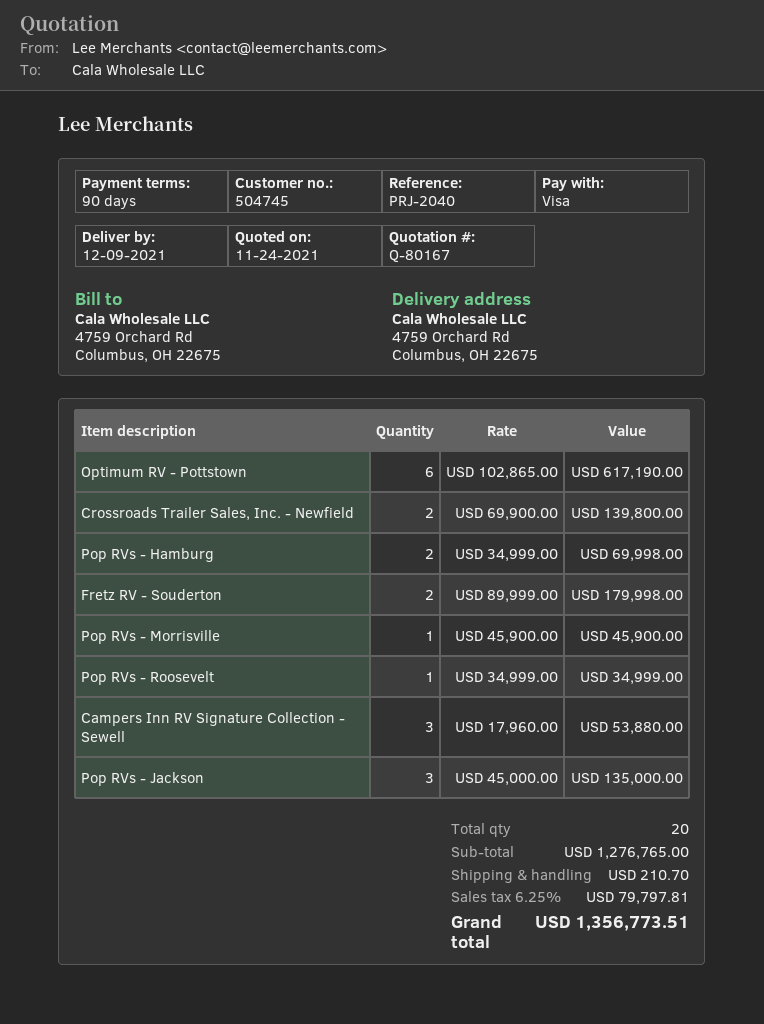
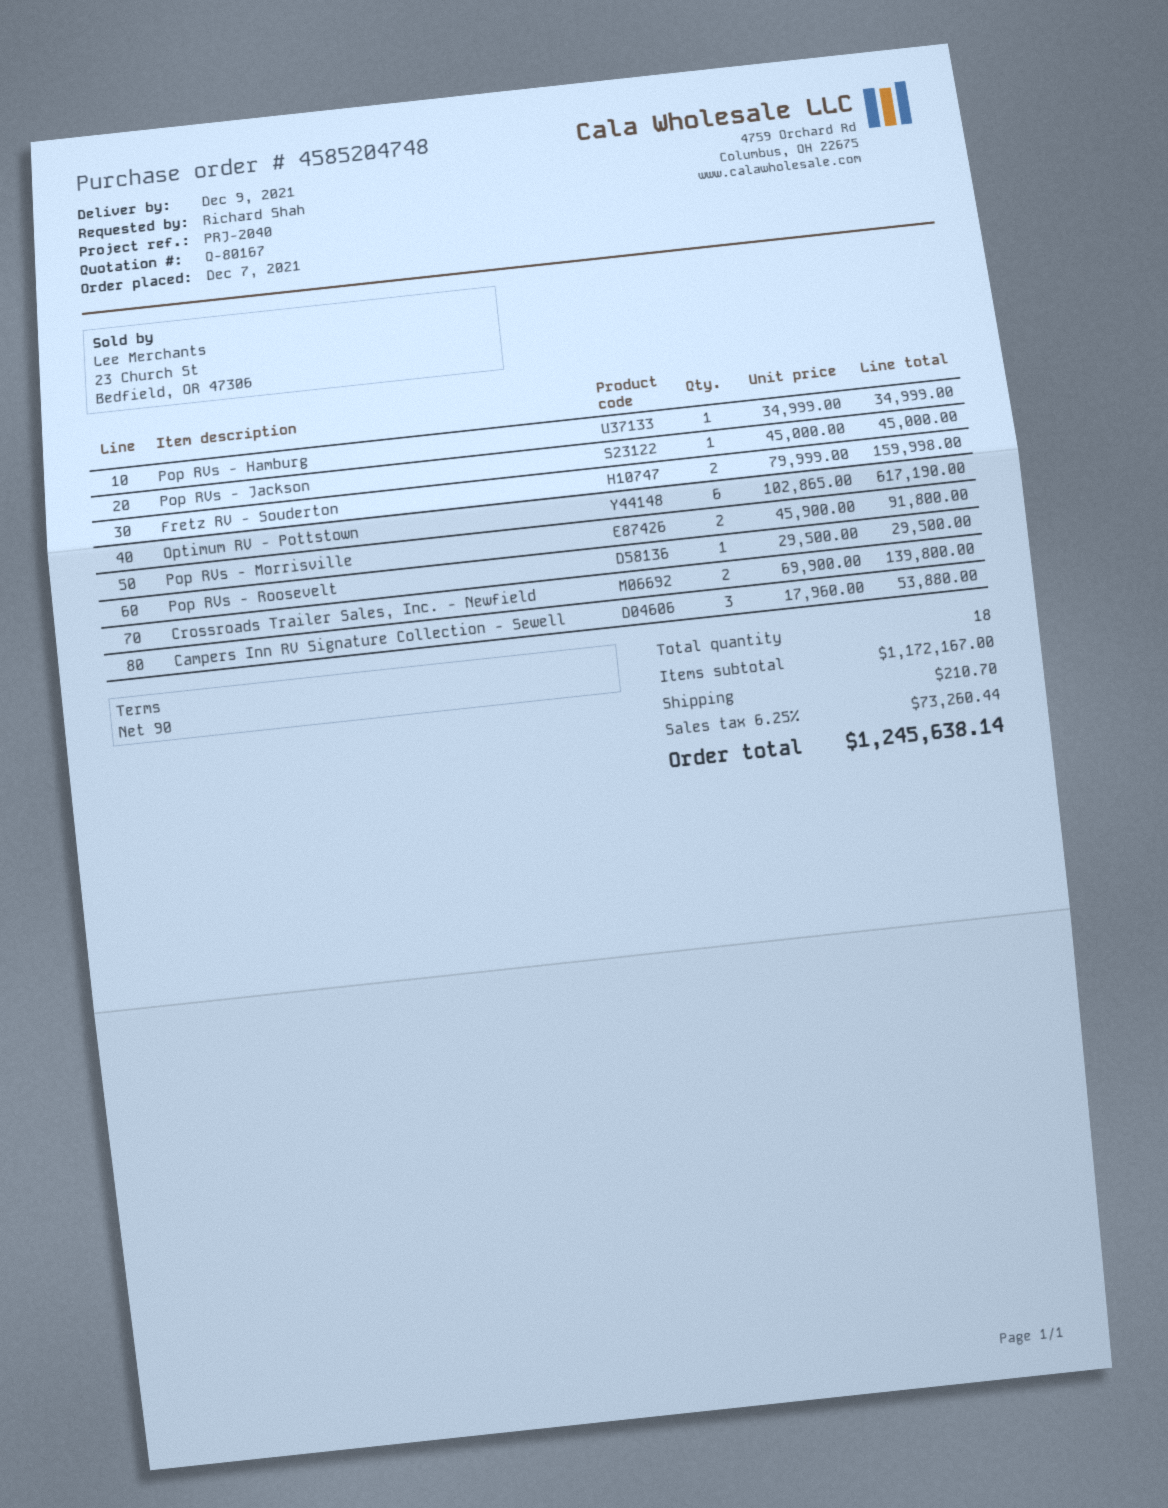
Pop RVs - Hamburg: 2 x 34999.00 = 69998.00 -> 1 x 34999.00 = 34999.00
Fretz RV - Souderton: 2 x 89999.00 = 179998.00 -> 2 x 79999.00 = 159998.00
Pop RVs - Morrisville: 1 x 45900.00 = 45900.00 -> 2 x 45900.00 = 91800.00
Pop RVs - Roosevelt: 1 x 34999.00 = 34999.00 -> 1 x 29500.00 = 29500.00
Pop RVs - Jackson: 3 x 45000.00 = 135000.00 -> 1 x 45000.00 = 45000.00
total quantity: 20 -> 18
subtotal: 1276765.00 -> 1172167.00
tax: 6.25% = 79797.81 -> 6.25% = 73260.44
total: 1356773.51 -> 1245638.14

